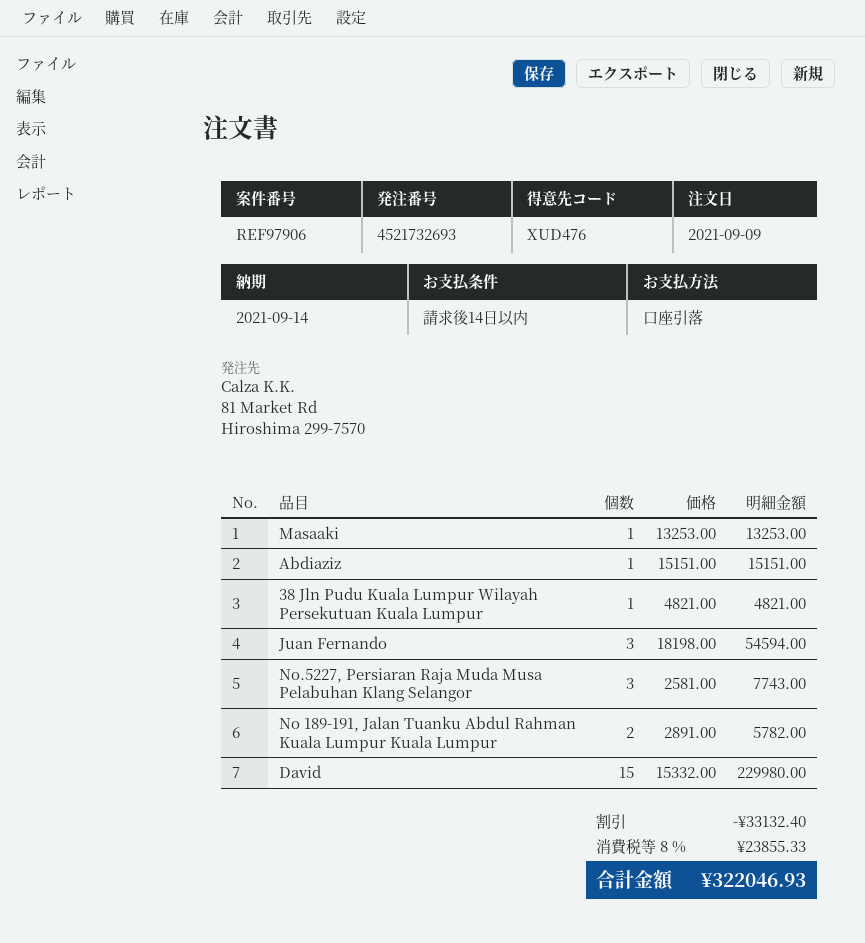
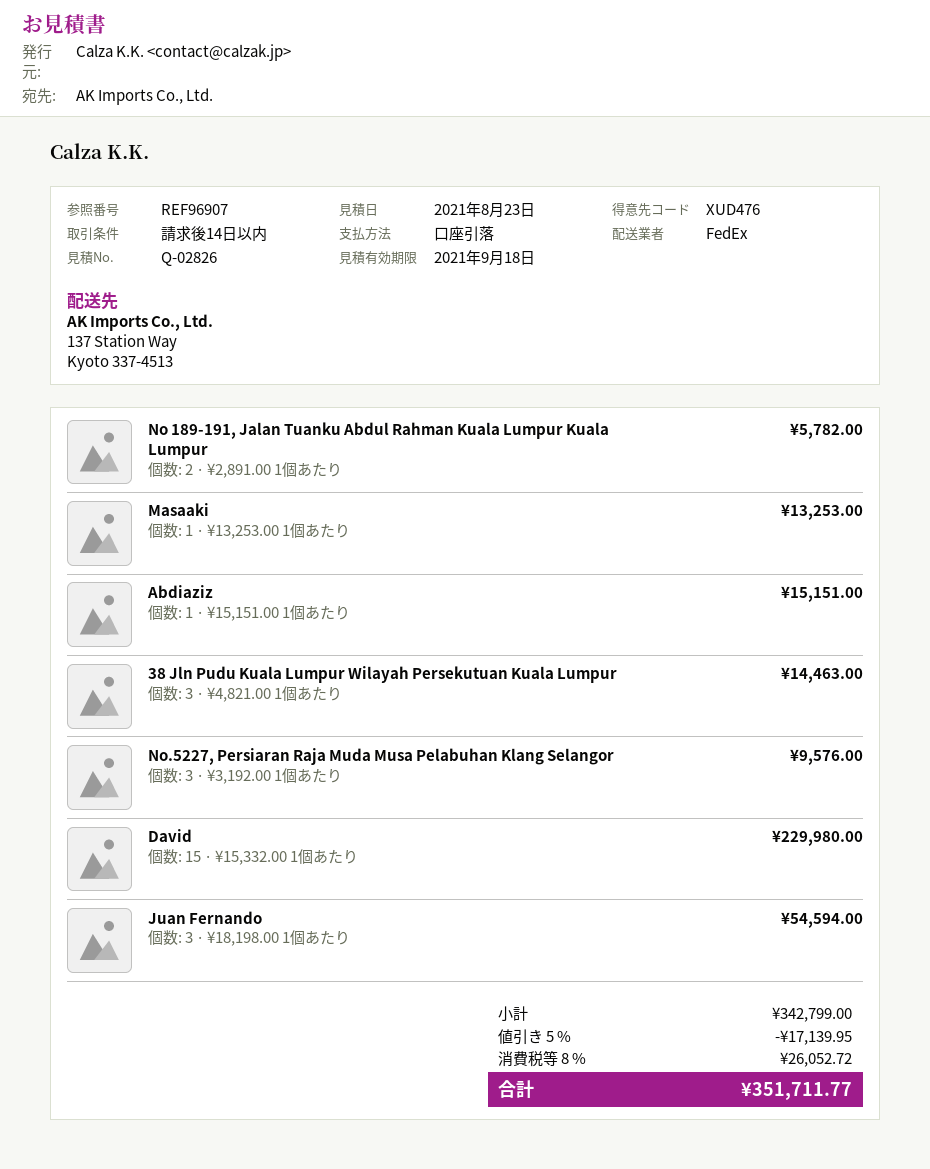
reference: REF97906 -> REF96907
38 Jln Pudu Kuala Lumpur Wilayah Persekutuan Kuala Lumpur: 1 x 4821.00 = 4821.00 -> 3 x 4821.00 = 14463.00
No.5227, Persiaran Raja Muda Musa Pelabuhan Klang Selangor: 3 x 2581.00 = 7743.00 -> 3 x 3192.00 = 9576.00
discount: 33132.40 -> 17139.95
tax: 8% = 23855.33 -> 8% = 26052.72
total: 322046.93 -> 351711.77

